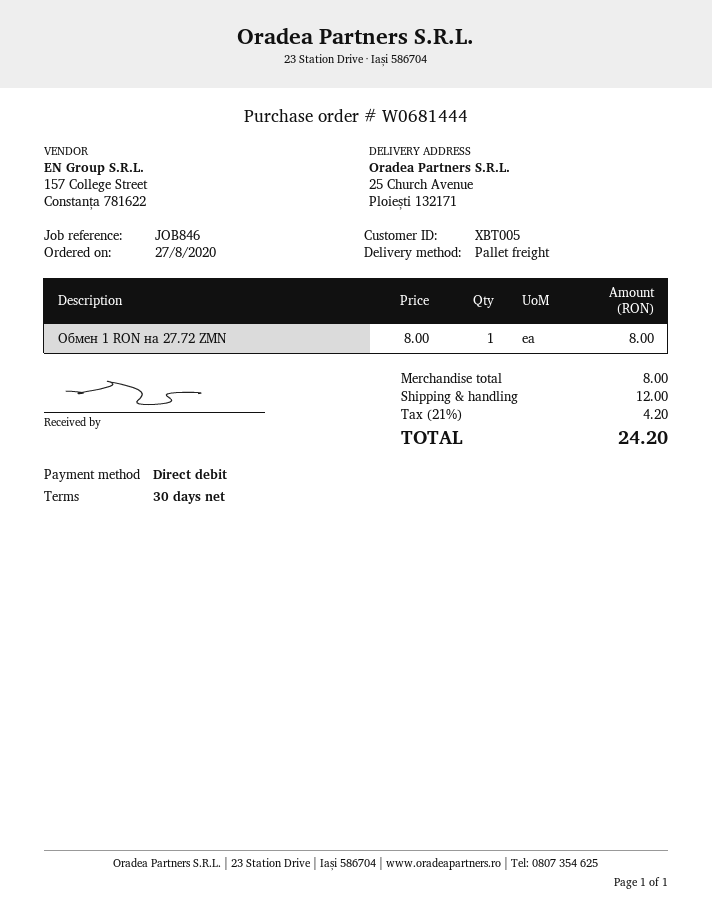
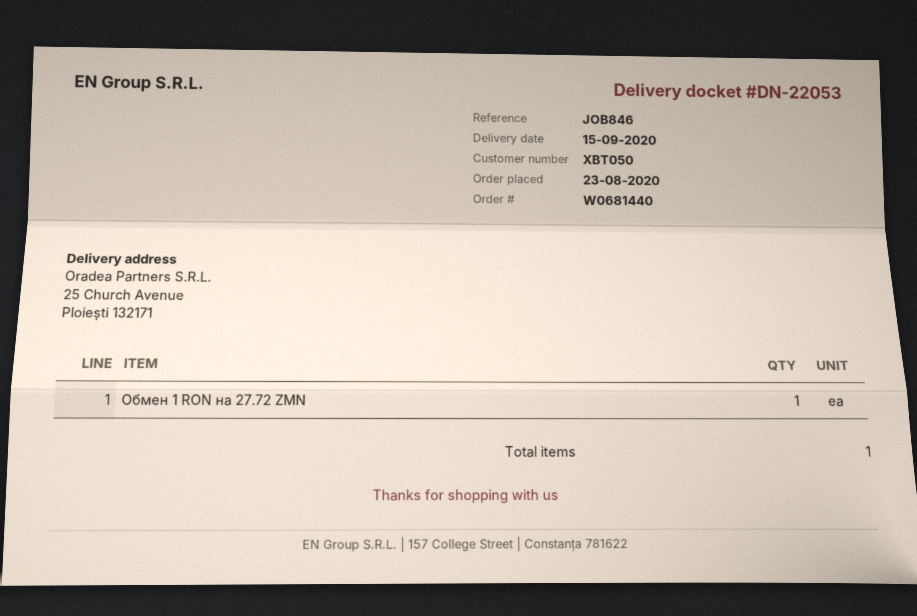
order number: W0681444 -> W0681440
order date: 2020-08-27 -> 2020-08-23
customer number: XBT005 -> XBT050

